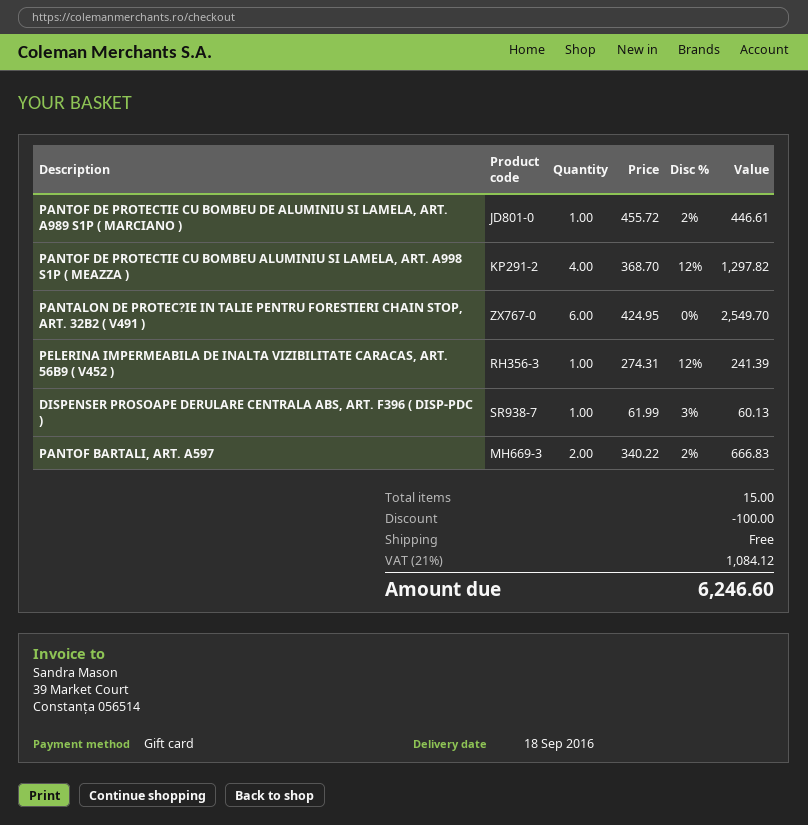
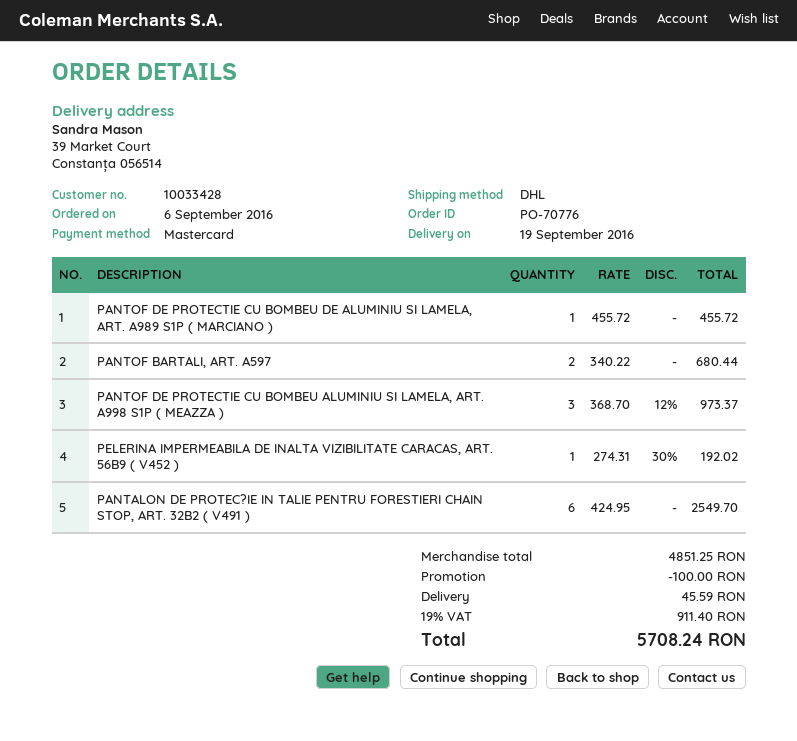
delivery date: 2016-09-18 -> 2016-09-19
payment method: gift card -> Mastercard
PANTOF DE PROTECTIE CU BOMBEU DE ALUMINIU SI LAMELA, ART. A989 S1P ( MARCIANO ): 1 x 455.72 - 2% = 446.61 -> 1 x 455.72 = 455.72
PANTOF DE PROTECTIE CU BOMBEU ALUMINIU SI LAMELA, ART. A998 S1P ( MEAZZA ): 4 x 368.70 - 12% = 1297.82 -> 3 x 368.70 - 12% = 973.37
PELERINA IMPERMEABILA DE INALTA VIZIBILITATE CARACAS, ART. 56B9 ( V452 ): 1 x 274.31 - 12% = 241.39 -> 1 x 274.31 - 30% = 192.02
DISPENSER PROSOAPE DERULARE CENTRALA ABS, ART. F396 ( DISP-PDC ): 1 x 61.99 - 3% = 60.13 -> none
PANTOF BARTALI, ART. A597: 2 x 340.22 - 2% = 666.83 -> 2 x 340.22 = 680.44
shipping: 0.00 -> 45.59
tax: 21% = 1084.12 -> 19% = 911.40
total: 6246.60 -> 5708.24

